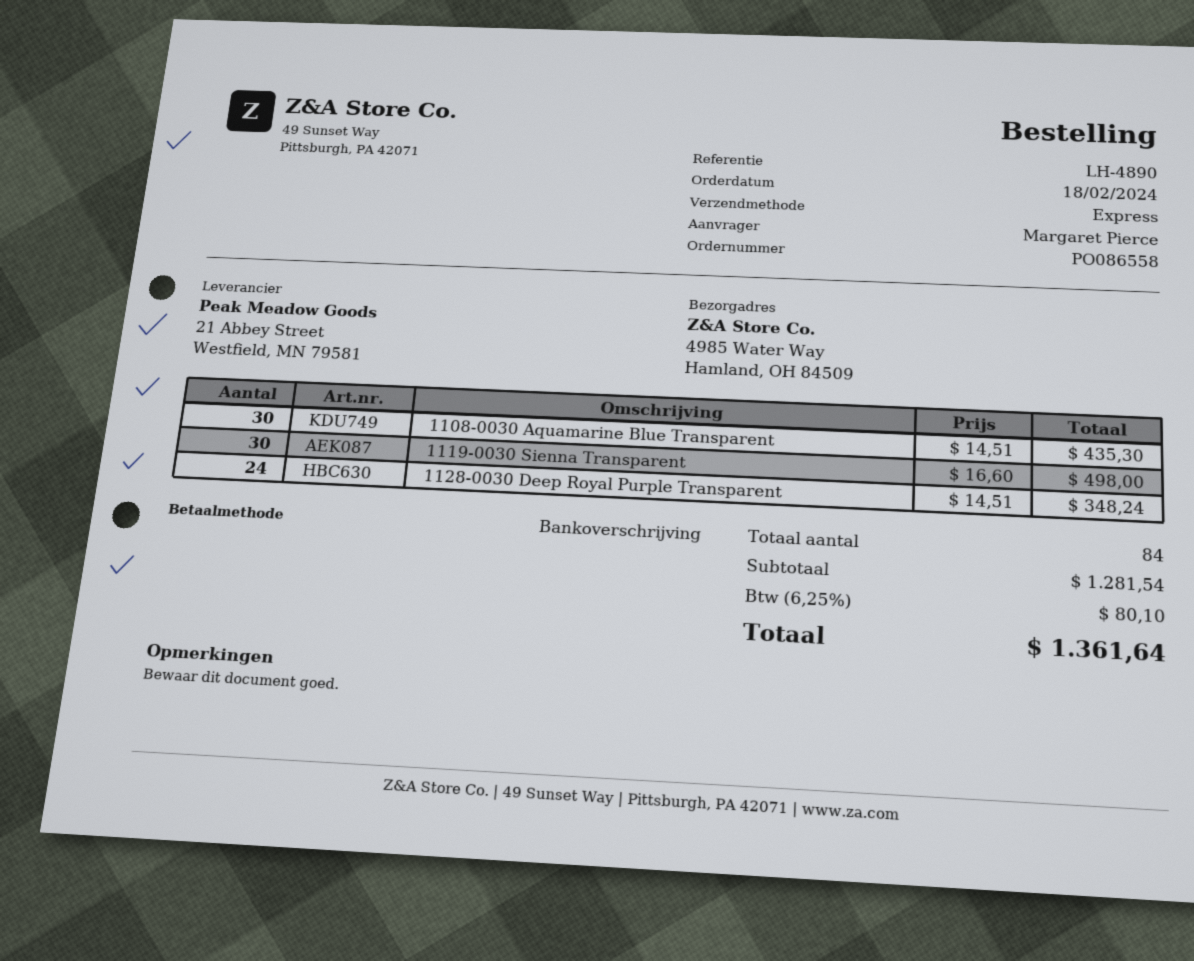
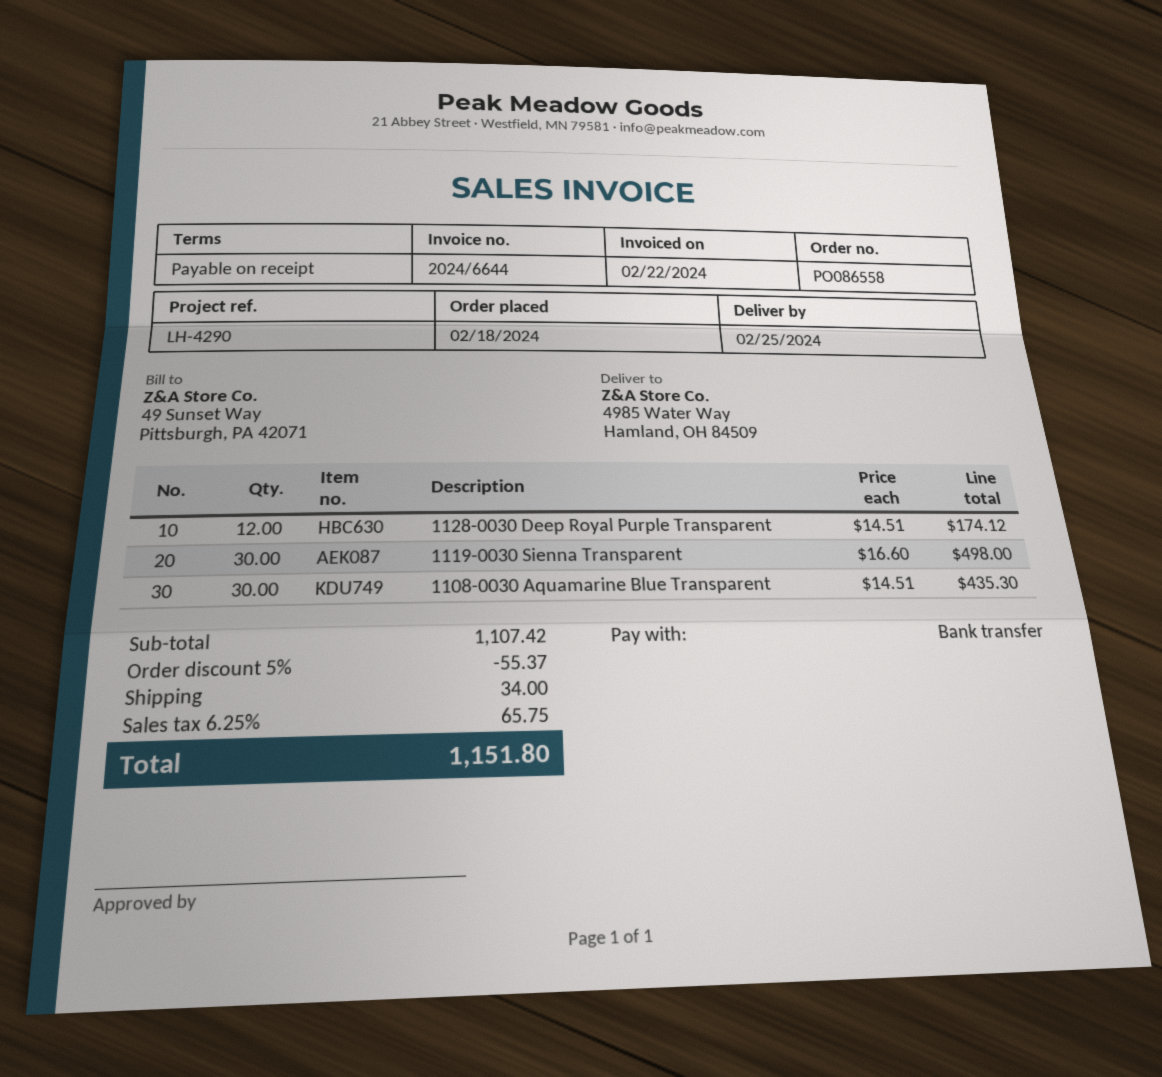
reference: LH-4890 -> LH-4290
1128-0030 Deep Royal Purple Transparent: 24 x 14.51 = 348.24 -> 12 x 14.51 = 174.12
subtotal: 1281.54 -> 1107.42
discount: none -> 5% = 55.37
shipping: none -> 34.00
tax: 6.25% = 80.10 -> 6.25% = 65.75
total: 1361.64 -> 1151.80

